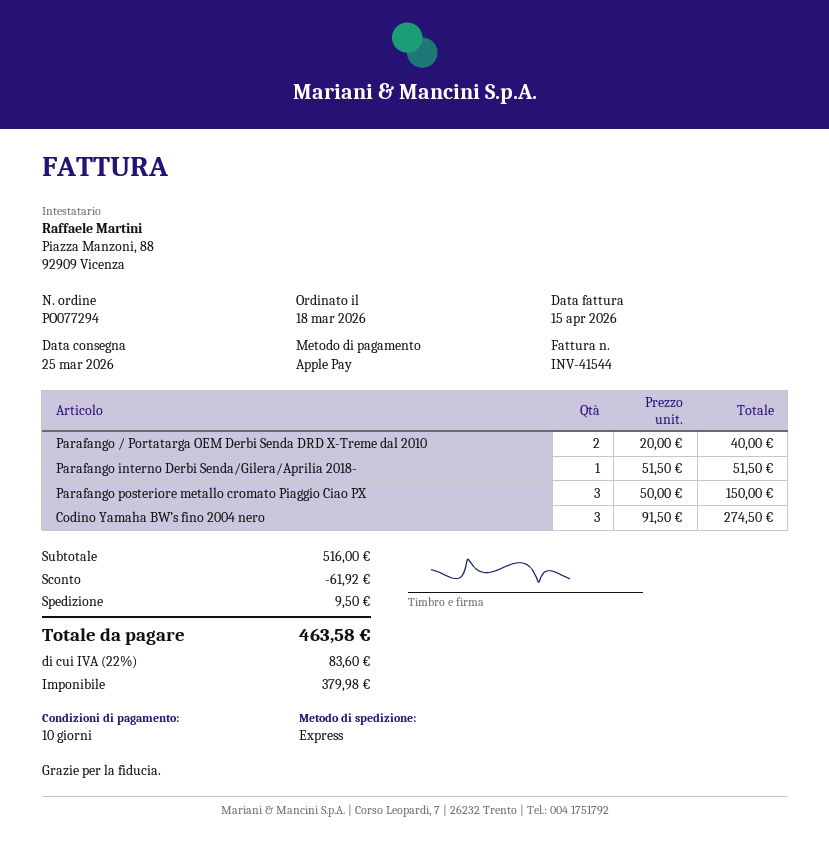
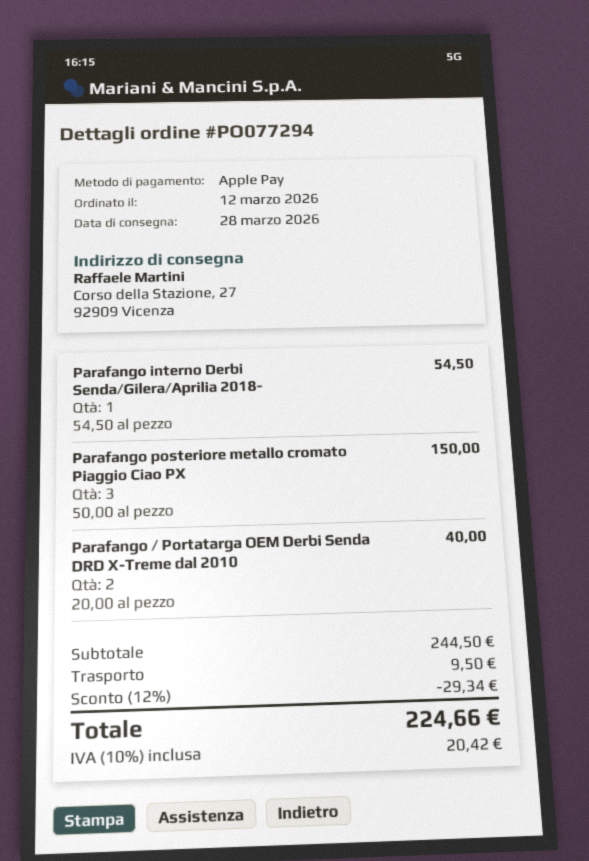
order date: 2026-03-18 -> 2026-03-12
delivery date: 2026-03-25 -> 2026-03-28
Parafango interno Derbi Senda/Gilera/Aprilia 2018-: 1 x 51.50 = 51.50 -> 1 x 54.50 = 54.50
Codino Yamaha BW’s fino 2004 nero: 3 x 91.50 = 274.50 -> none
subtotal: 516.00 -> 244.50
discount: 61.92 -> 29.34
tax: 22% = 83.60 -> 10% = 20.42
total: 463.58 -> 224.66

